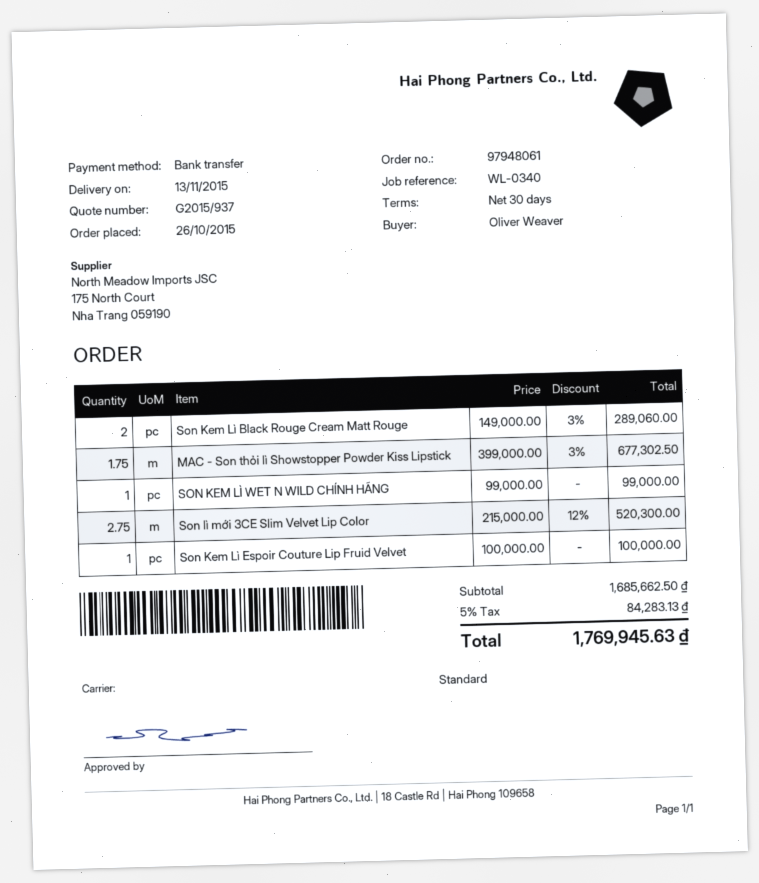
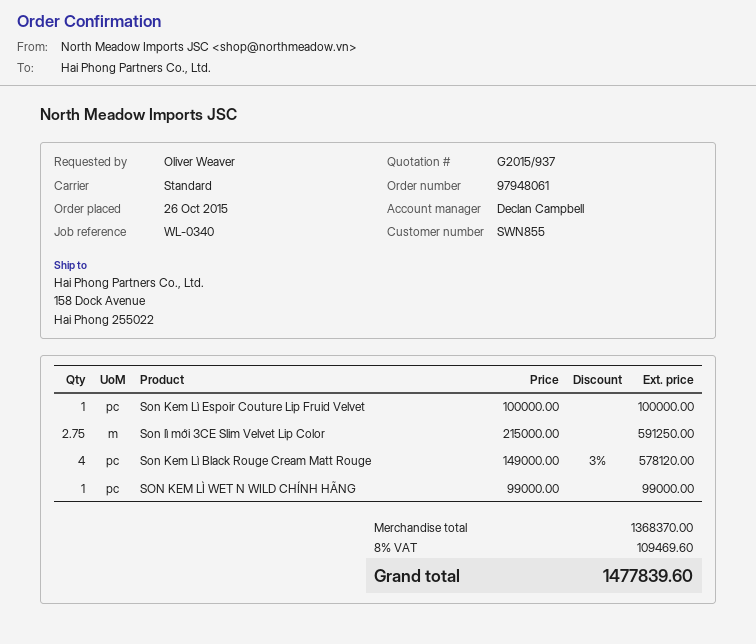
Son Kem Lì Black Rouge Cream Matt Rouge: 2 x 149000.00 - 3% = 289060.00 -> 4 x 149000.00 - 3% = 578120.00
MAC - Son thỏi lì Showstopper Powder Kiss Lipstick: 1.75 x 399000.00 - 3% = 677302.50 -> none
Son lì mới 3CE Slim Velvet Lip Color: 2.75 x 215000.00 - 12% = 520300.00 -> 2.75 x 215000.00 = 591250.00
subtotal: 1685662.50 -> 1368370.00
tax: 5% = 84283.13 -> 8% = 109469.60
total: 1769945.63 -> 1477839.60

